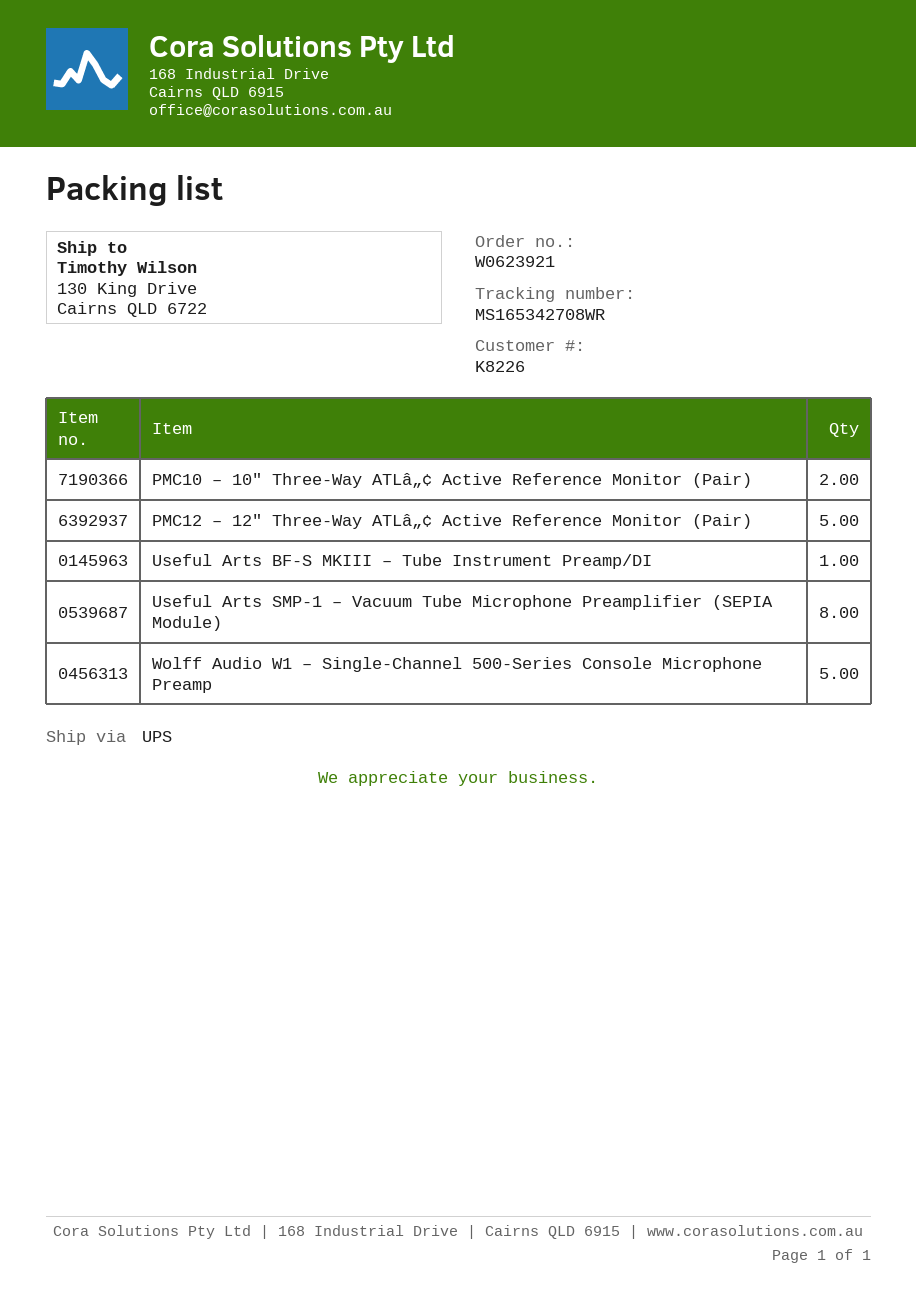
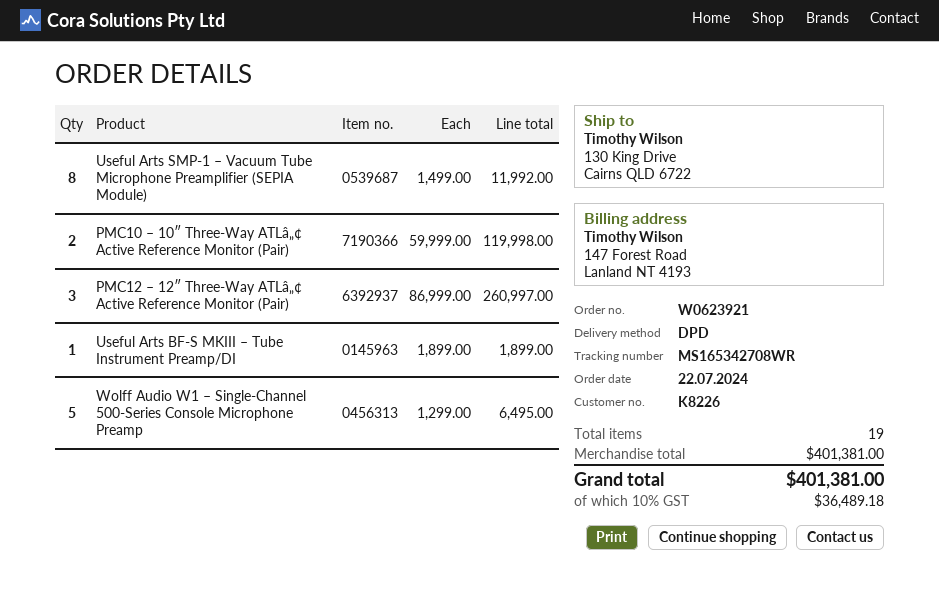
shipping method: UPS -> DPD
PMC12 – 12″ Three-Way ATLâ„¢ Active Reference Monitor (Pair): 5 -> 3

